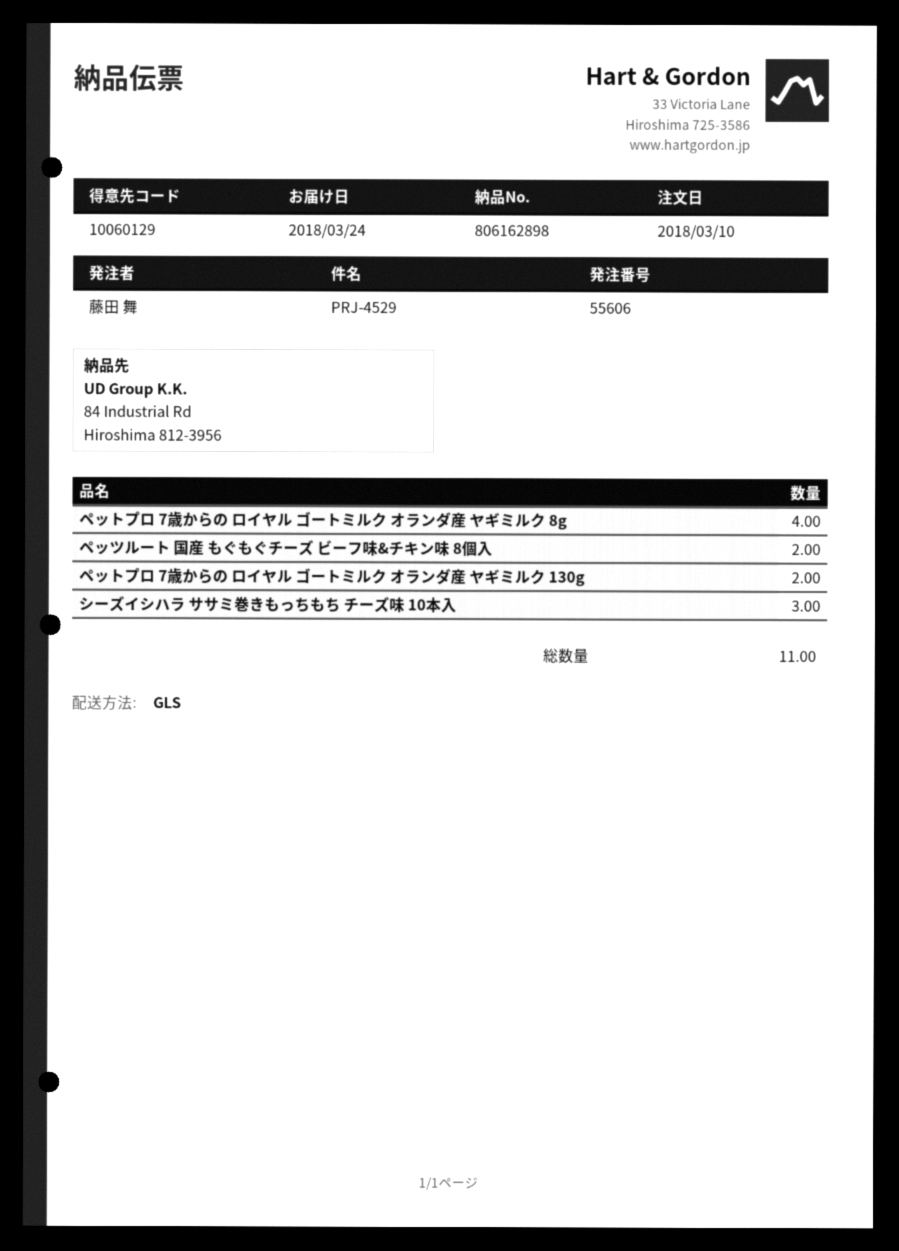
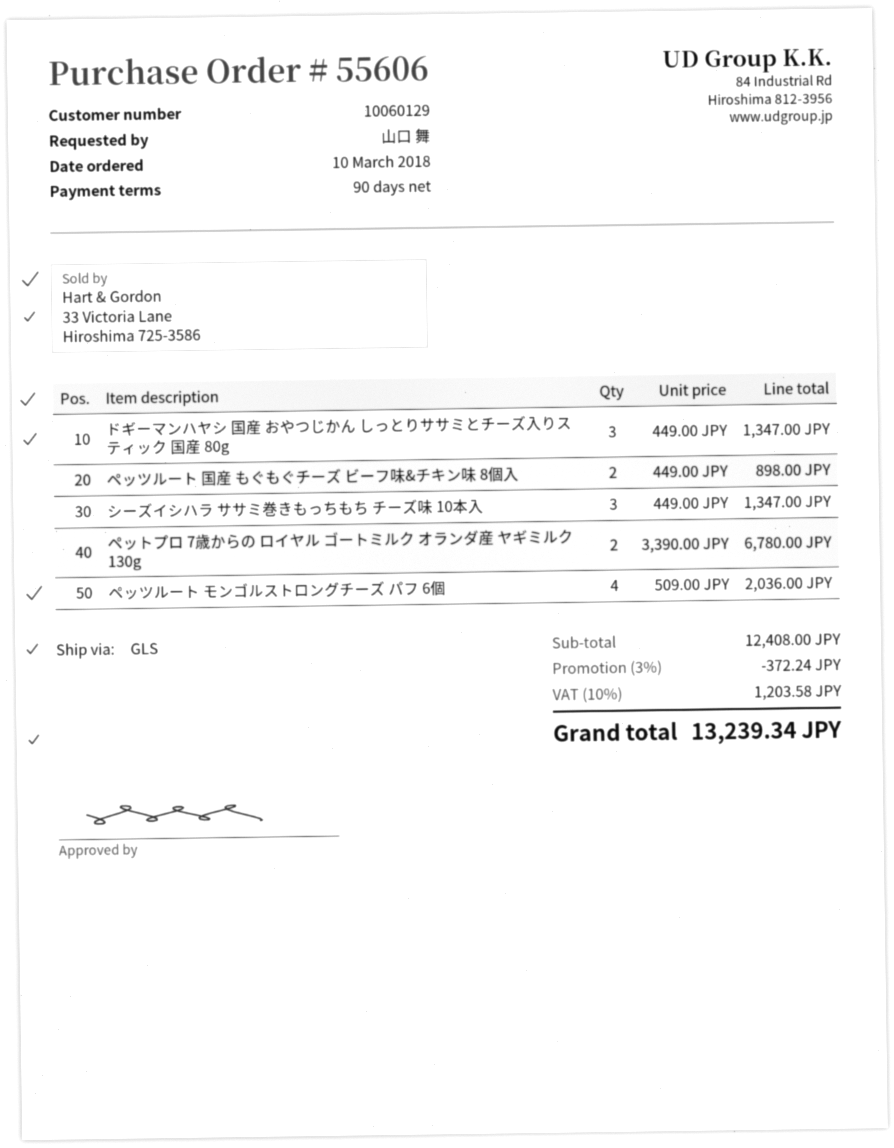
ordered by: 藤田 舞 -> 山口 舞
ペットプロ 7歳からの ロイヤル ゴートミルク オランダ産 ヤギミルク 8g: 4 -> none
ドギーマンハヤシ 国産 おやつじかん しっとりササミとチーズ入りスティック 国産 80g: none -> 3
ペッツルート モンゴルストロングチーズ パフ 6個: none -> 4

